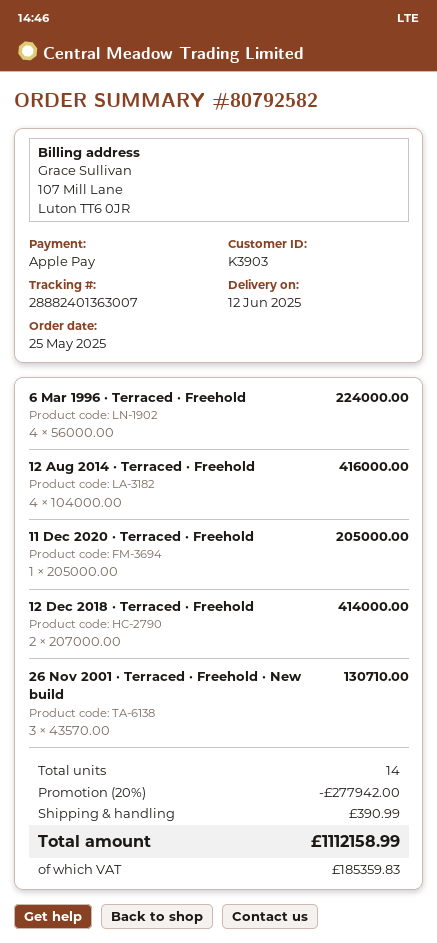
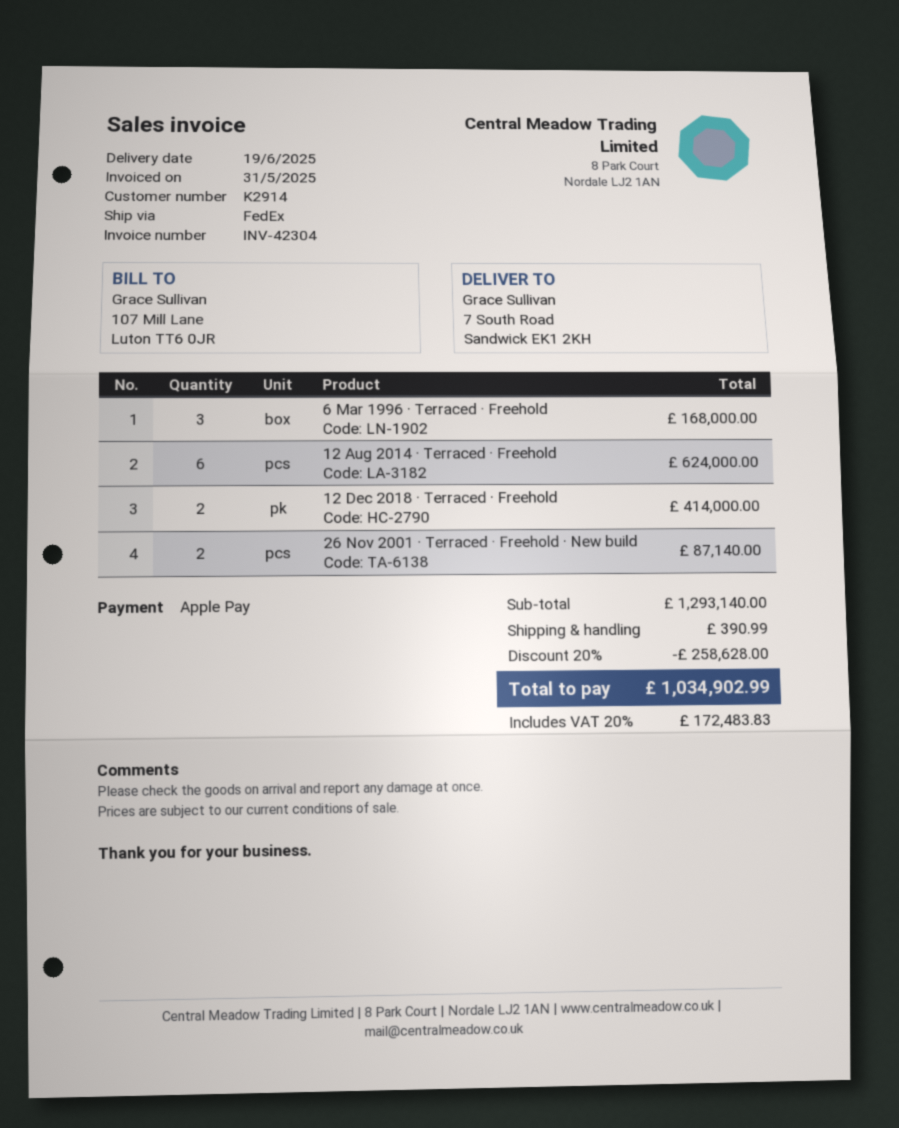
delivery date: 2025-06-12 -> 2025-06-19
customer number: K3903 -> K2914
6 Mar 1996 · Terraced · Freehold: 4 for 224000.00 -> 3 for 168000.00
12 Aug 2014 · Terraced · Freehold: 4 for 416000.00 -> 6 for 624000.00
11 Dec 2020 · Terraced · Freehold: 1 for 205000.00 -> none
26 Nov 2001 · Terraced · Freehold · New build: 3 for 130710.00 -> 2 for 87140.00
discount: 20% = 277942.00 -> 20% = 258628.00
tax: 185359.83 -> 172483.83
total: 1112158.99 -> 1034902.99

